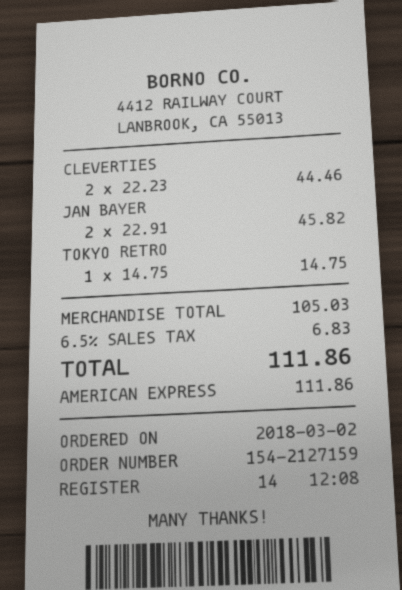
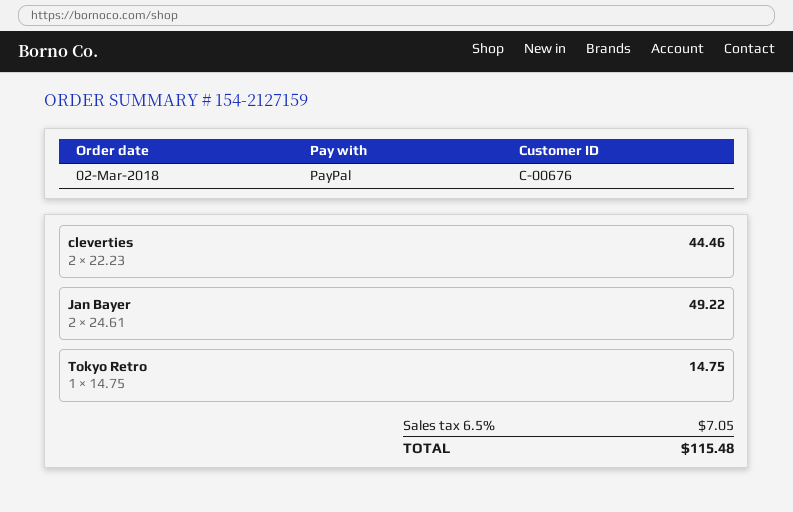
payment method: American Express -> PayPal
JAN BAYER: 2 x 22.91 = 45.82 -> 2 x 24.61 = 49.22
tax: 6.5% = 6.83 -> 6.5% = 7.05
total: 111.86 -> 115.48

